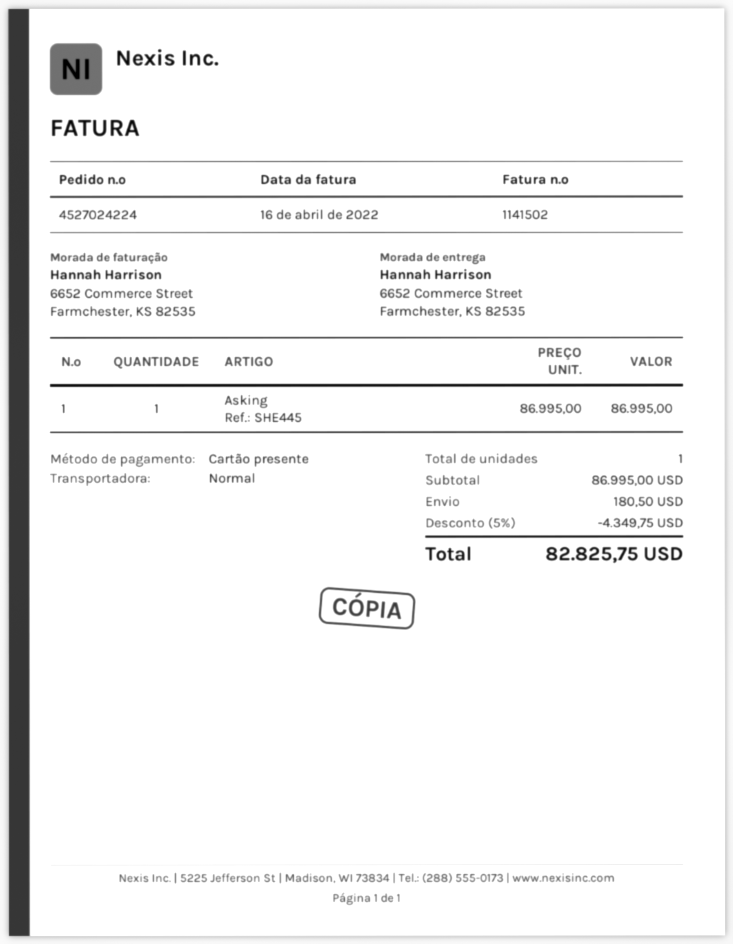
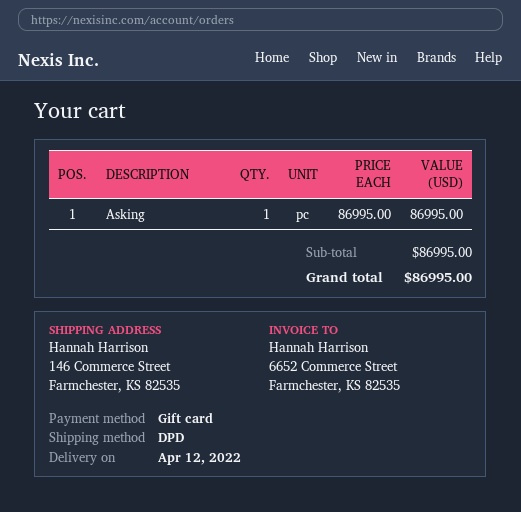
shipping method: standard -> DPD
ship to: 6652 Commerce Street, Farmchester, KS 82535 -> 146 Commerce Street, Farmchester, KS 82535
discount: 5% = 4349.75 -> none
shipping: 180.50 -> none
total: 82825.75 -> 86995.00

